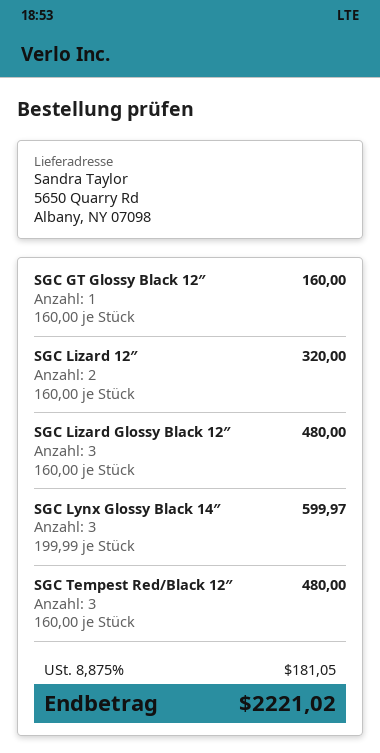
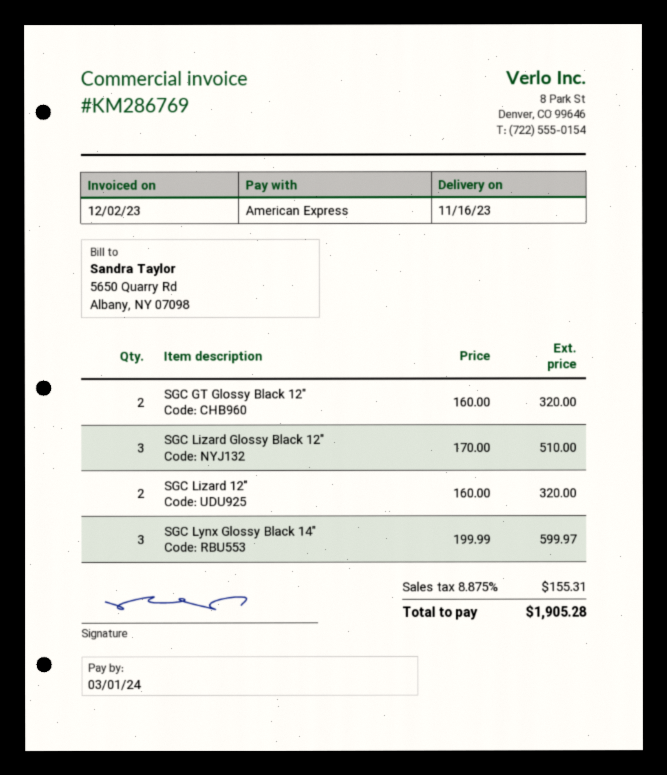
SGC GT Glossy Black 12″: 1 x 160.00 = 160.00 -> 2 x 160.00 = 320.00
SGC Lizard Glossy Black 12″: 3 x 160.00 = 480.00 -> 3 x 170.00 = 510.00
SGC Tempest Red/Black 12″: 3 x 160.00 = 480.00 -> none
tax: 8.875% = 181.05 -> 8.875% = 155.31
total: 2221.02 -> 1905.28

